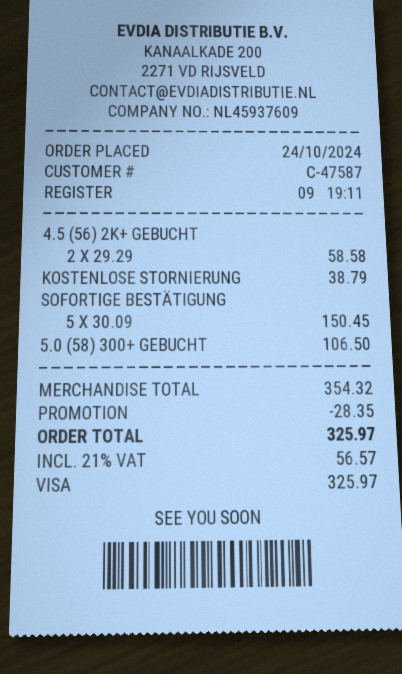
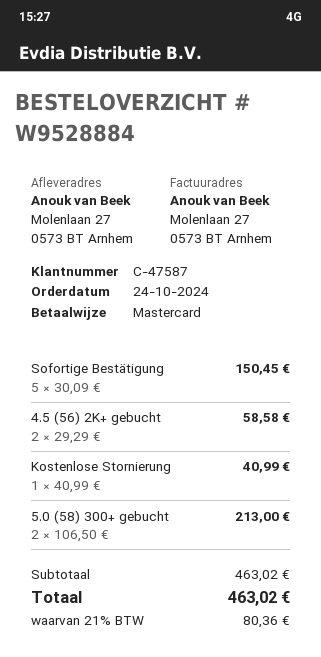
payment method: Visa -> Mastercard
KOSTENLOSE STORNIERUNG: 1 x 38.79 = 38.79 -> 1 x 40.99 = 40.99
5.0 (58) 300+ GEBUCHT: 1 x 106.50 = 106.50 -> 2 x 106.50 = 213.00
subtotal: 354.32 -> 463.02
discount: 28.35 -> none
tax: 21% = 56.57 -> 21% = 80.36
total: 325.97 -> 463.02

